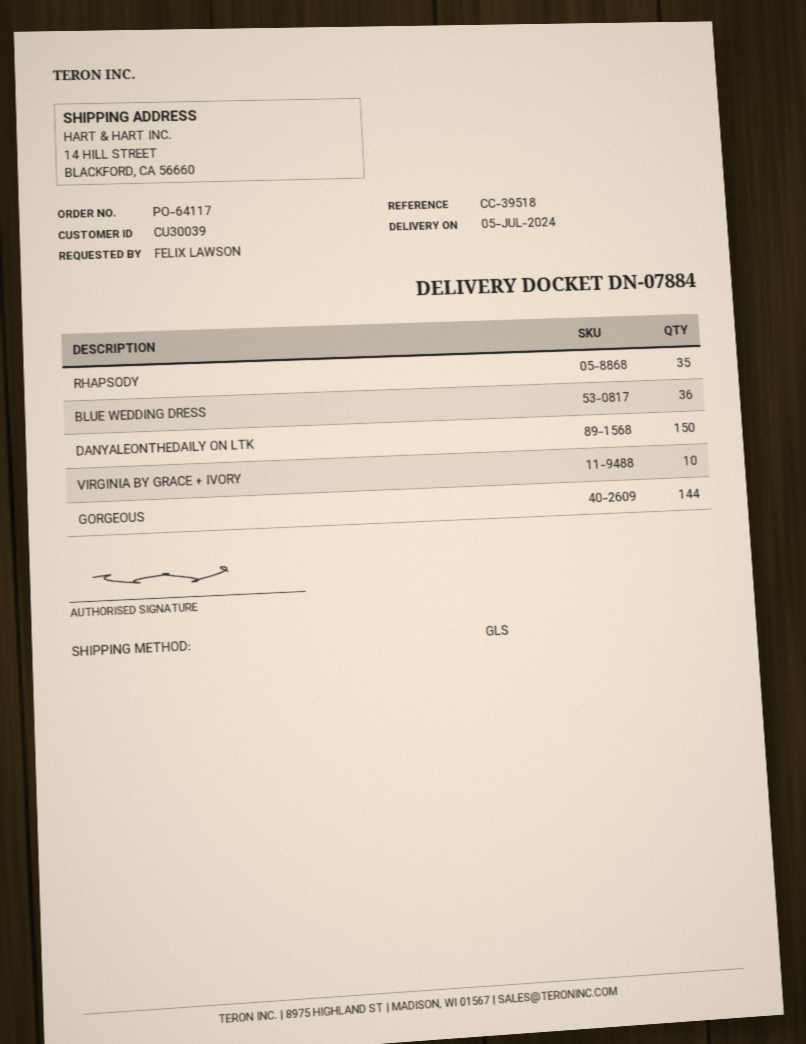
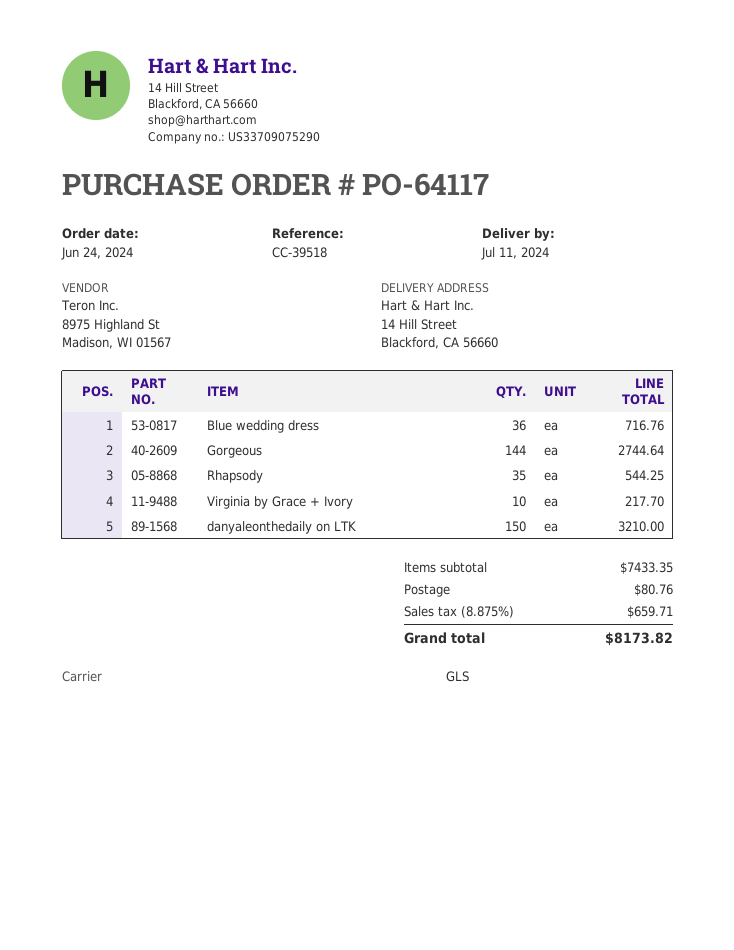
delivery date: 2024-07-05 -> 2024-07-11

